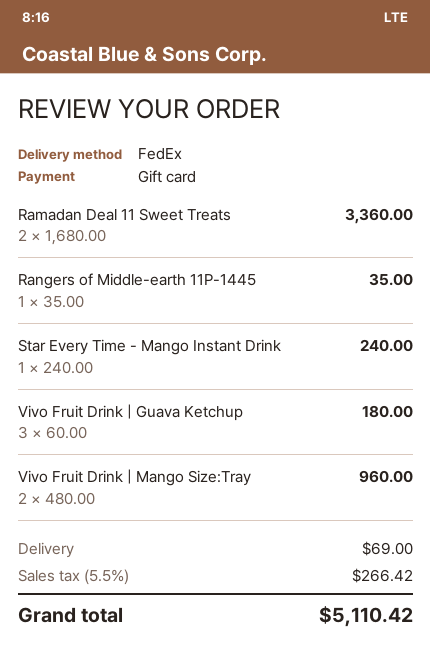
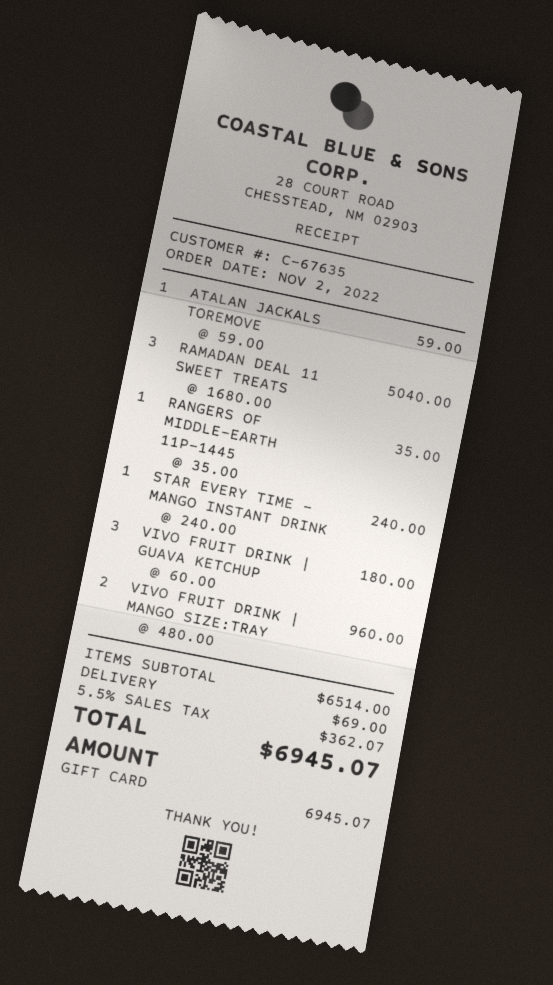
Ramadan Deal 11 Sweet Treats: 2 x 1680.00 = 3360.00 -> 3 x 1680.00 = 5040.00
ATALAN JACKALS TOREMOVE: none -> 1 x 59.00 = 59.00
tax: 5.5% = 266.42 -> 5.5% = 362.07
total: 5110.42 -> 6945.07

